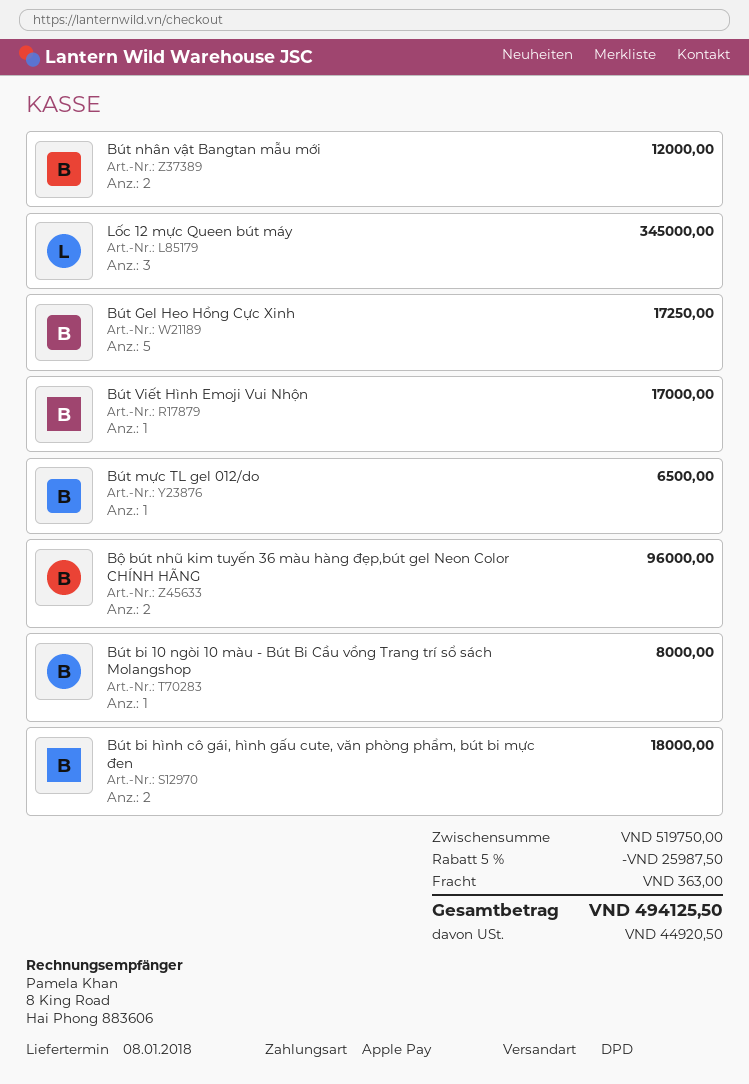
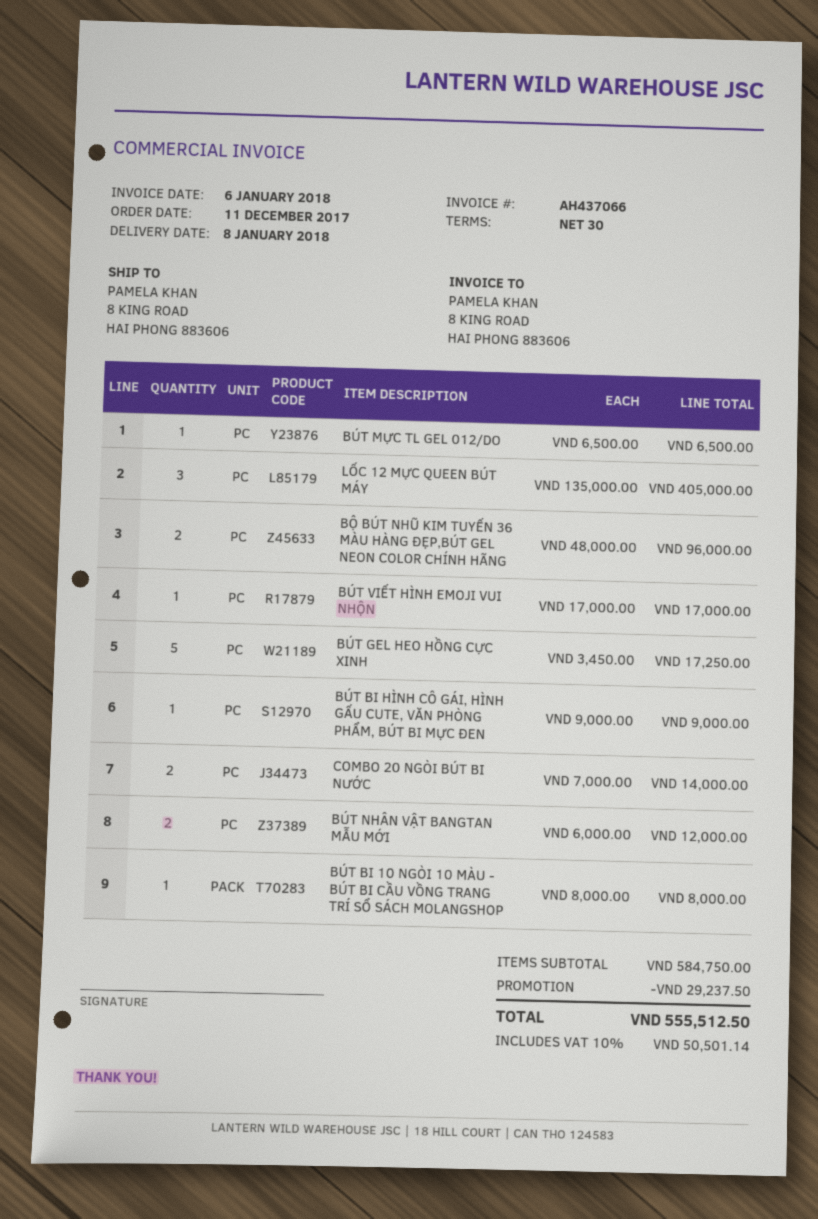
Lốc 12 mực Queen bút máy: 3 for 345000.00 -> 3 for 405000.00
Bút bi hình cô gái, hình gấu cute, văn phòng phẩm, bút bi mực đen: 2 for 18000.00 -> 1 for 9000.00
COMBO 20 NGÒI BÚT BI NƯỚC: none -> 2 for 14000.00
subtotal: 519750.00 -> 584750.00
discount: 25987.50 -> 29237.50
shipping: 363.00 -> none
tax: 44920.50 -> 50501.14
total: 494125.50 -> 555512.50

